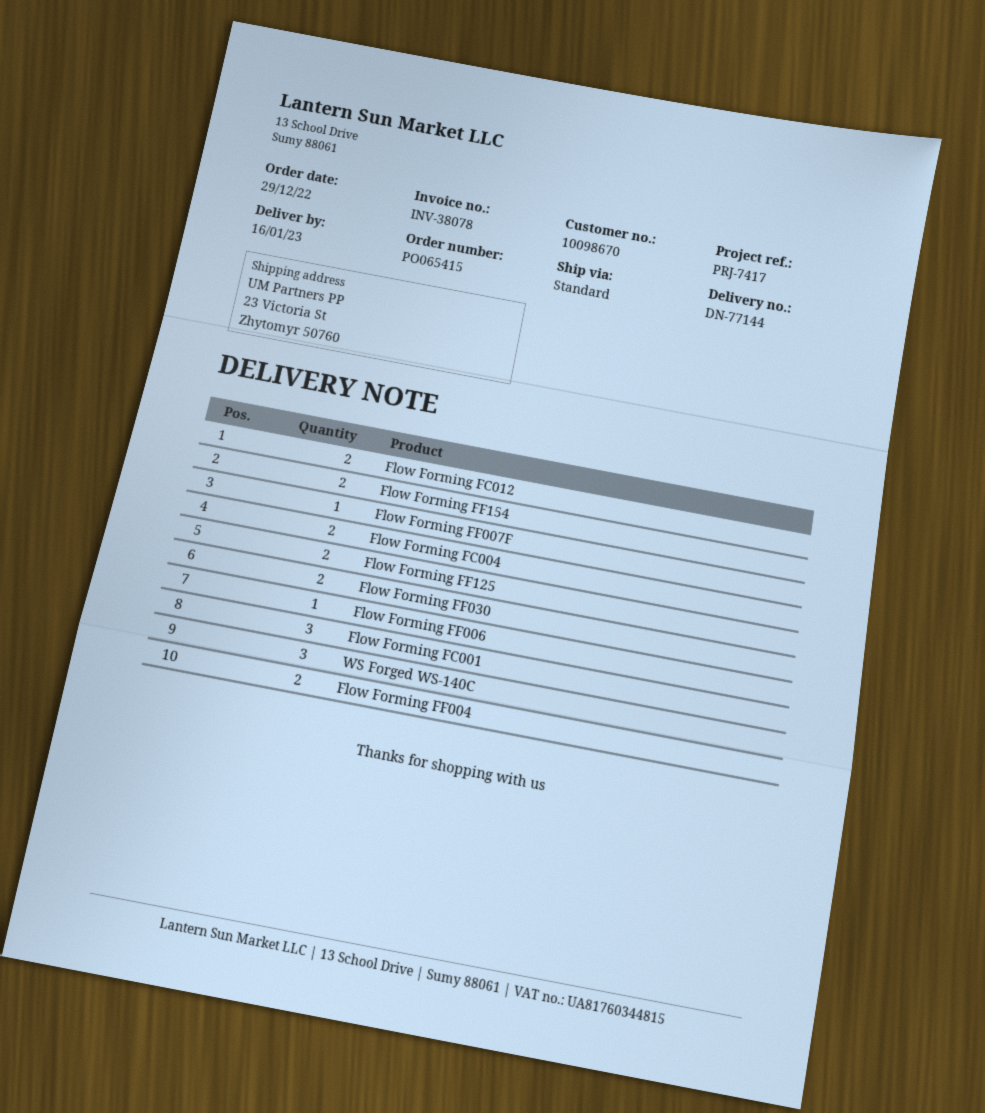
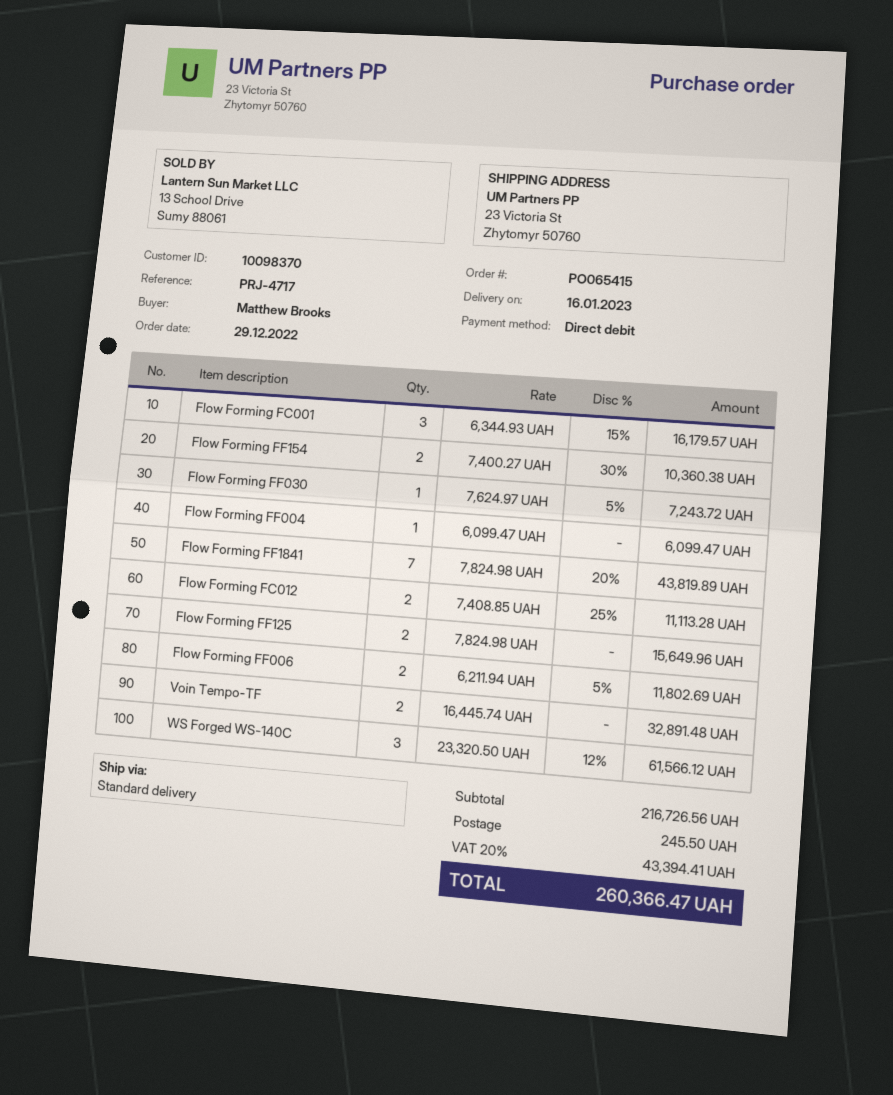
customer number: 10098670 -> 10098370
reference: PRJ-7417 -> PRJ-4717
Flow Forming FF007F: 1 -> none
Flow Forming FC004: 2 -> none
Flow Forming FF030: 2 -> 1
Flow Forming FF006: 1 -> 2
Flow Forming FF004: 2 -> 1
Flow Forming FF1841: none -> 7
Voin Tempo-TF: none -> 2

